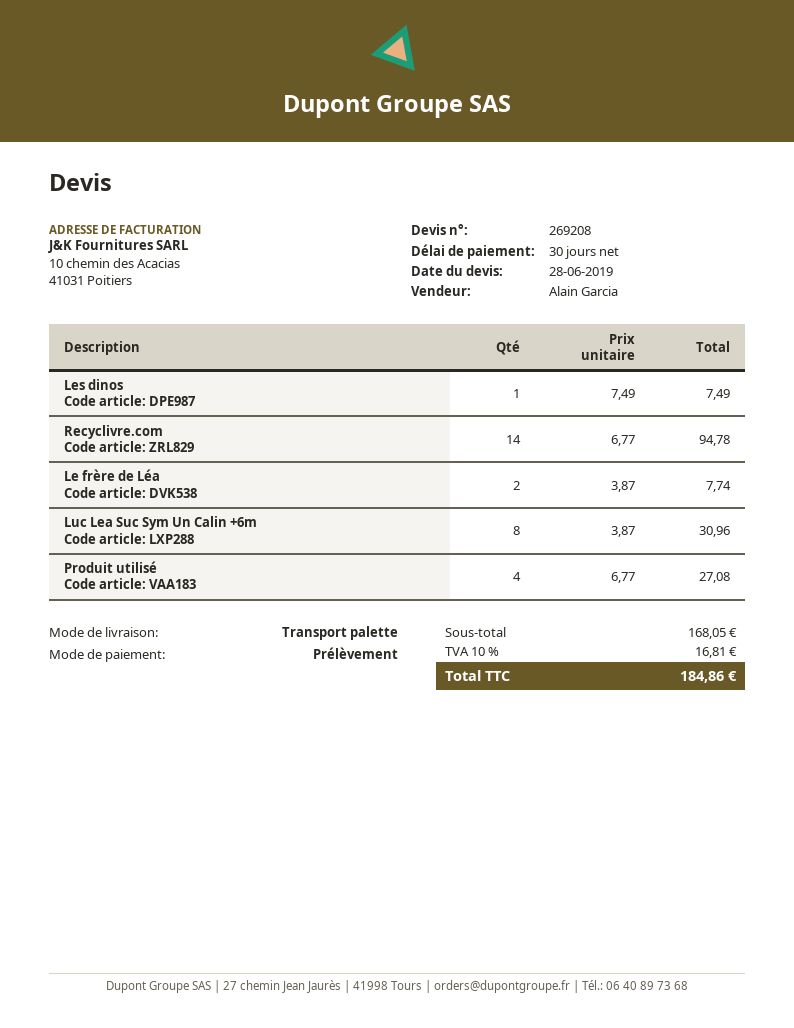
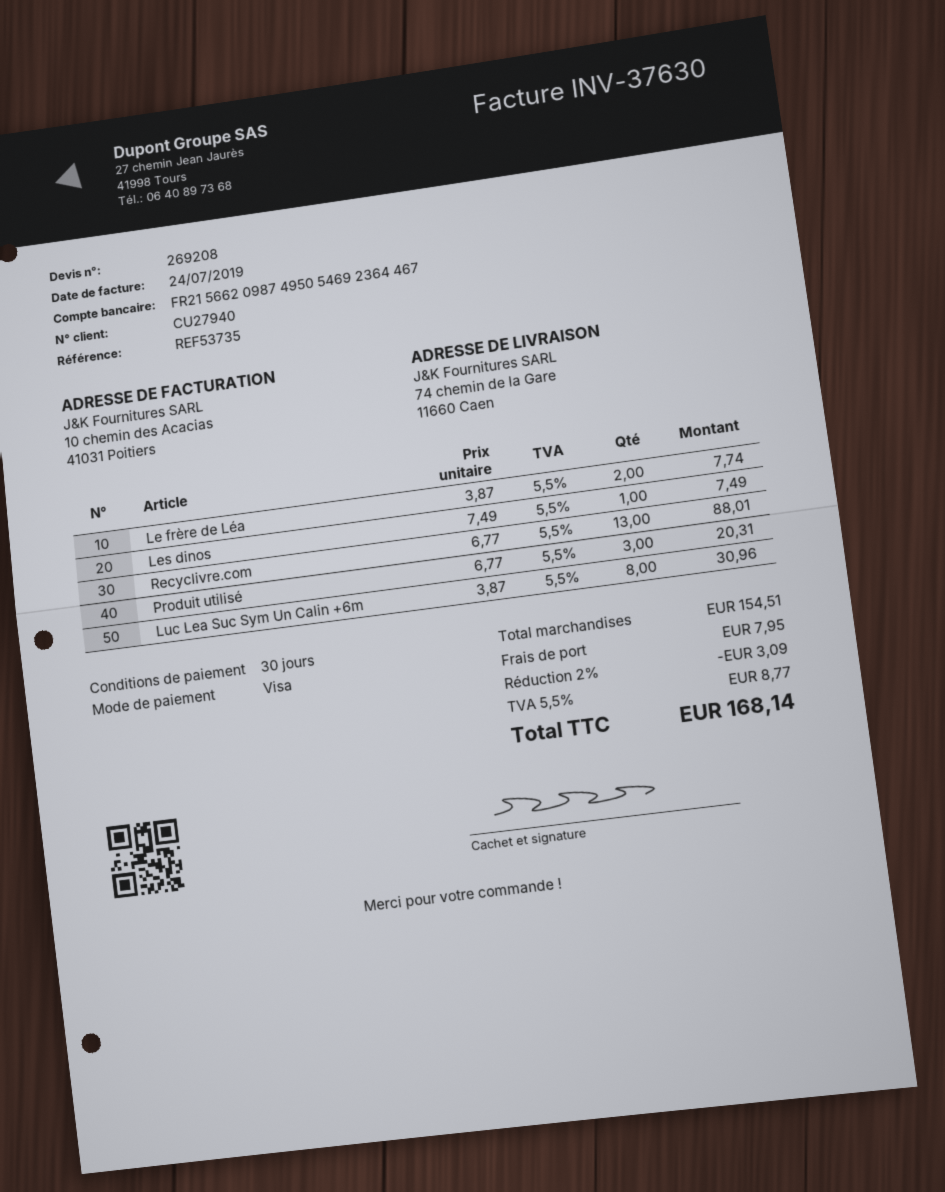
payment method: direct debit -> Visa
Recyclivre.com: 14 x 6.77 = 94.78 -> 13 x 6.77 = 88.01
Produit utilisé: 4 x 6.77 = 27.08 -> 3 x 6.77 = 20.31
subtotal: 168.05 -> 154.51
discount: none -> 2% = 3.09
shipping: none -> 7.95
tax: 10% = 16.81 -> 5.5% = 8.77
total: 184.86 -> 168.14

